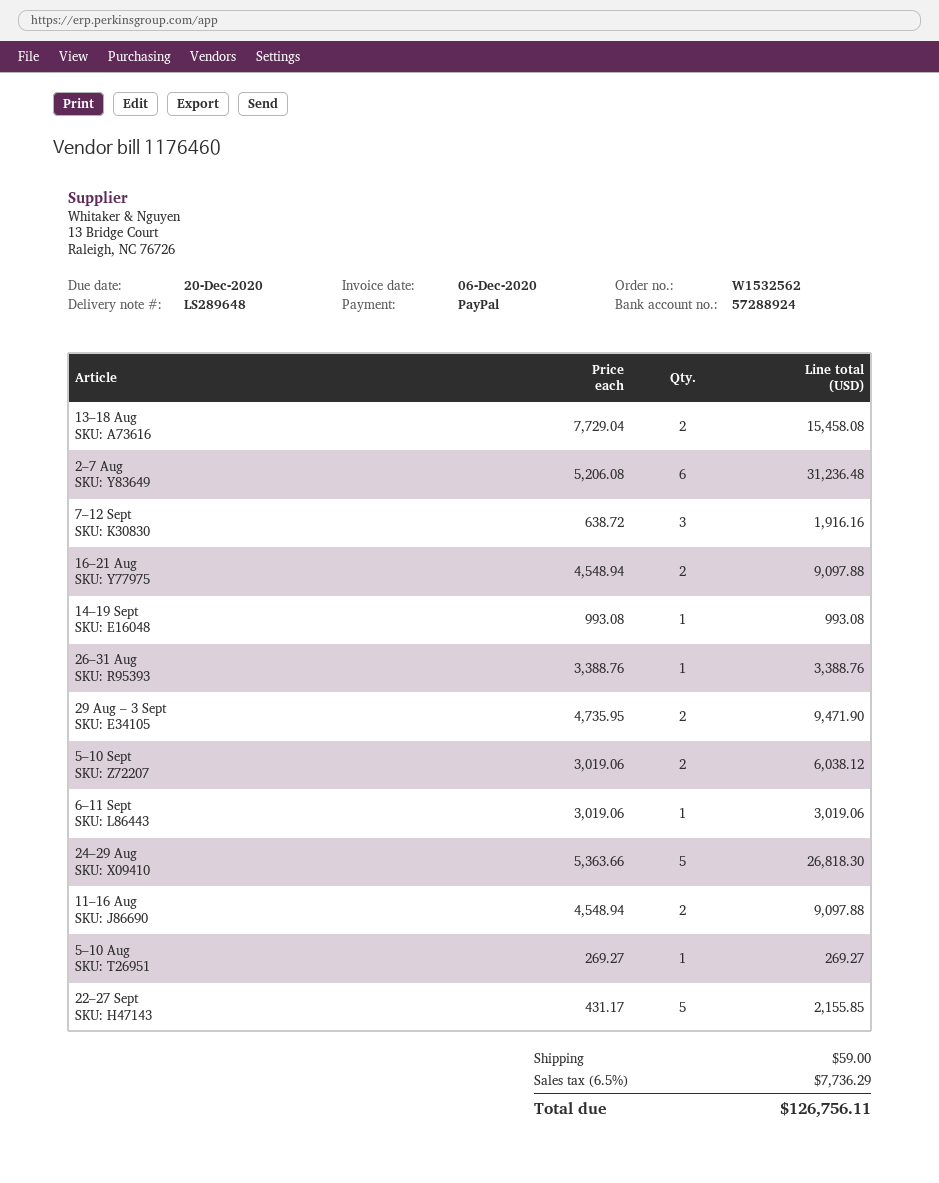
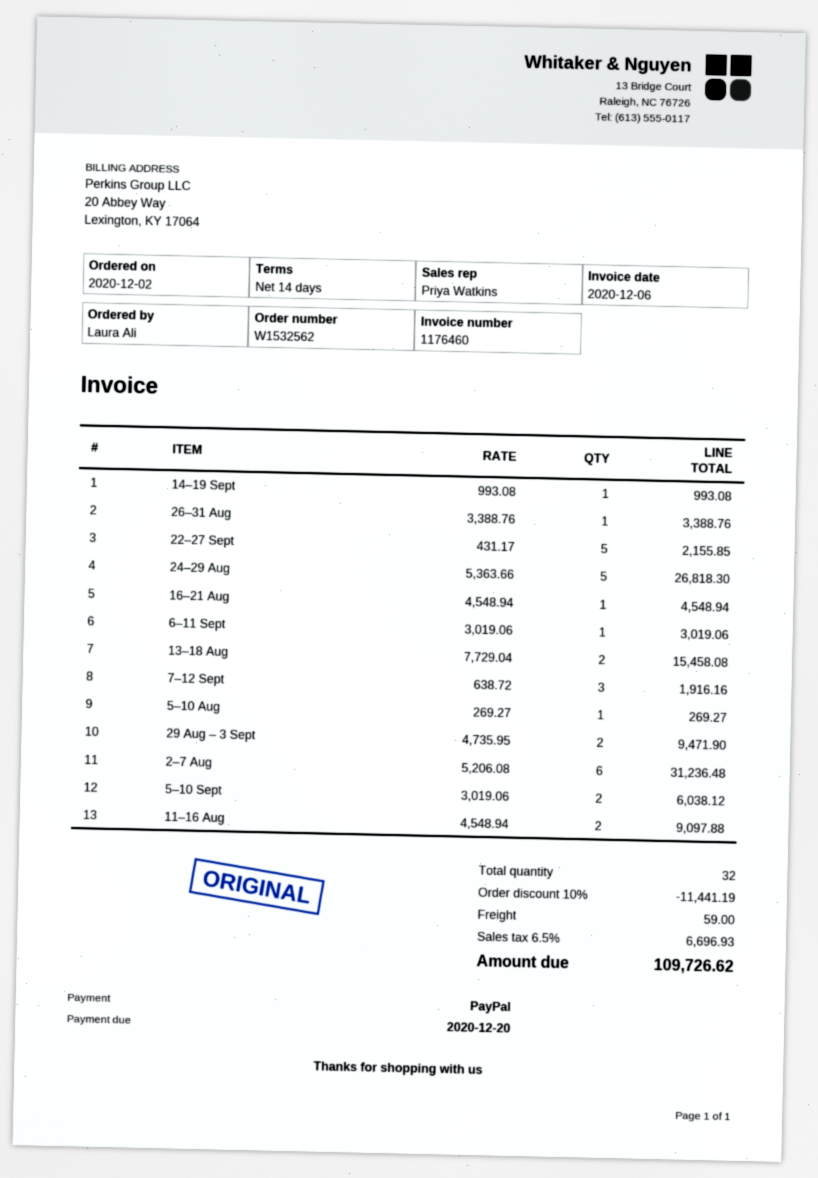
16–21 Aug: 2 x 4548.94 = 9097.88 -> 1 x 4548.94 = 4548.94
discount: none -> 10% = 11441.19
tax: 6.5% = 7736.29 -> 6.5% = 6696.93
total: 126756.11 -> 109726.62

